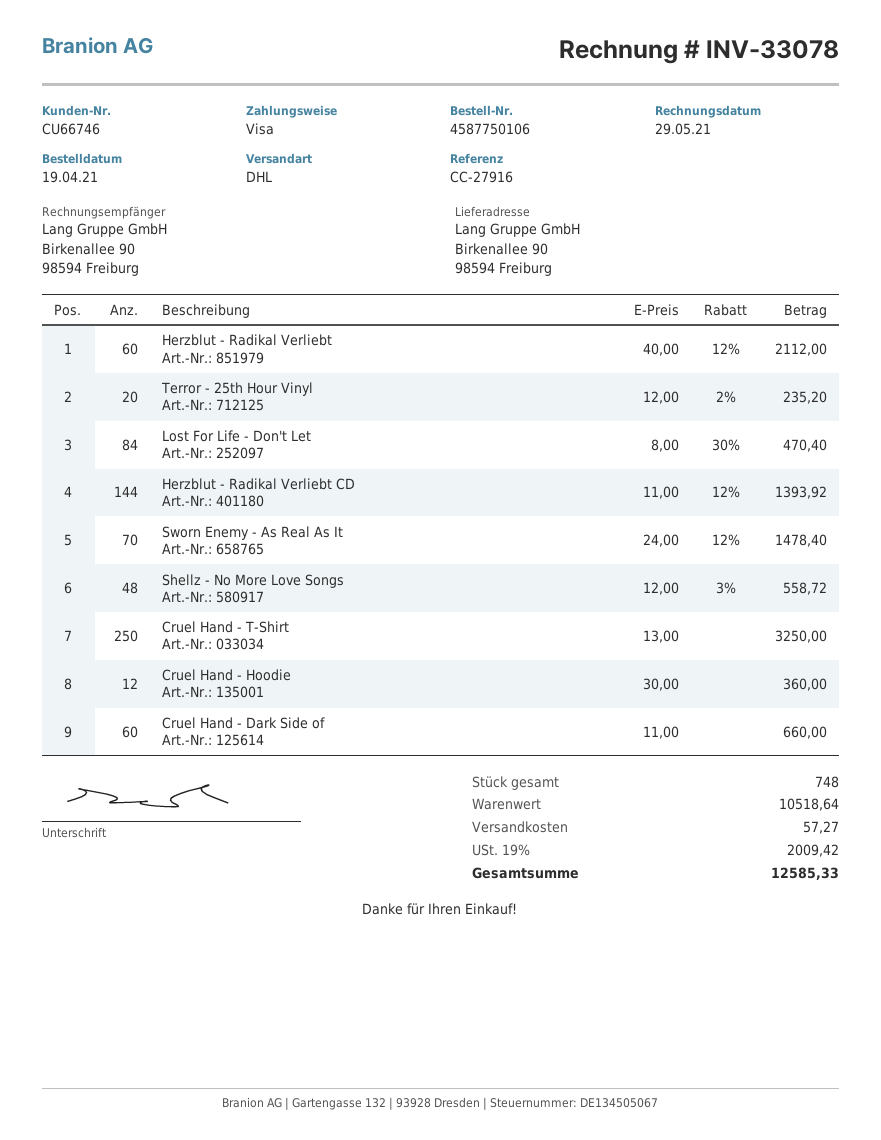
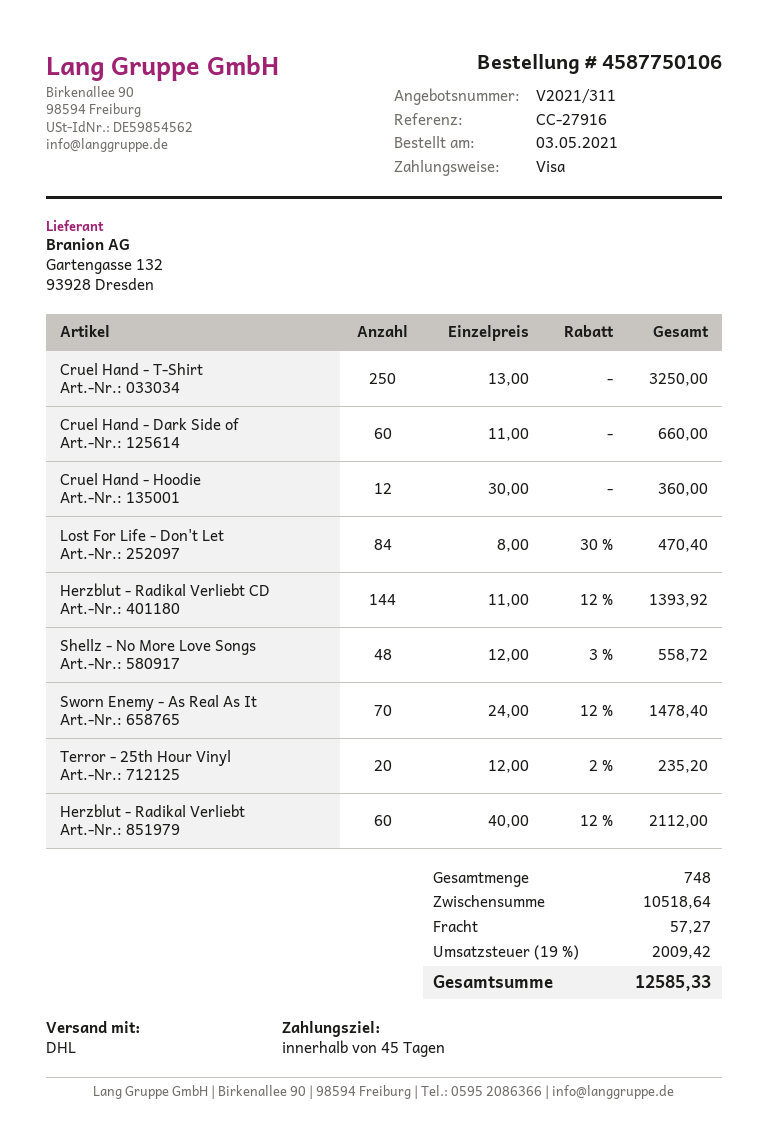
order date: 2021-04-19 -> 2021-05-03

